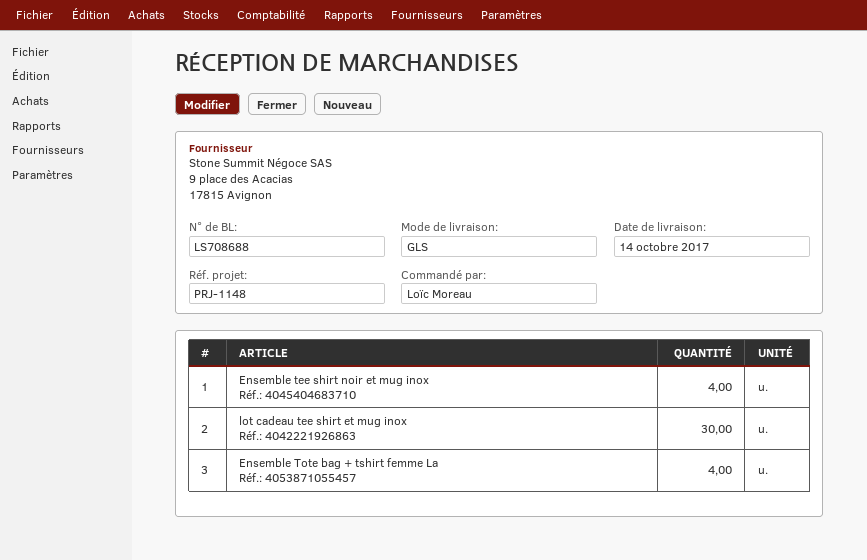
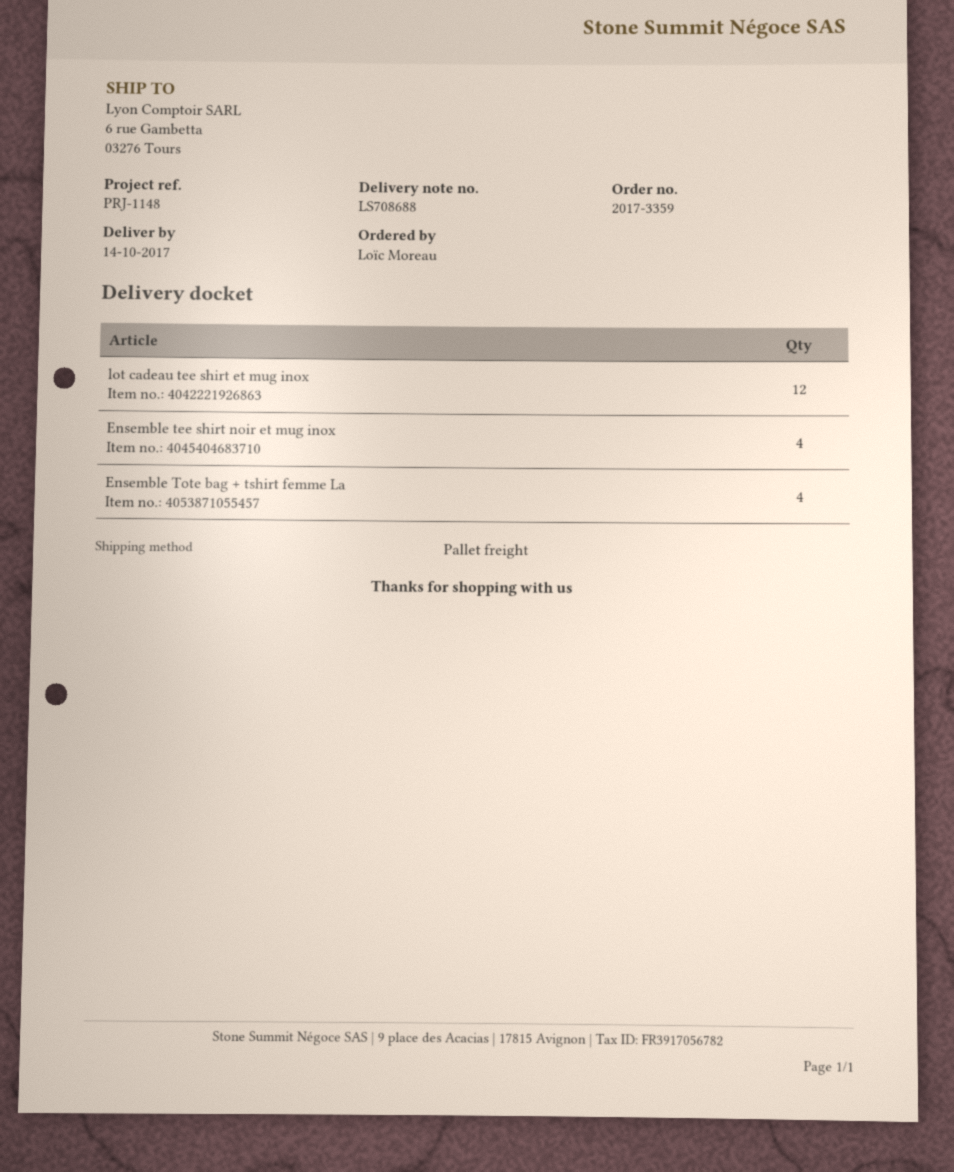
shipping method: GLS -> pallet freight
lot cadeau tee shirt et mug inox: 30 -> 12

